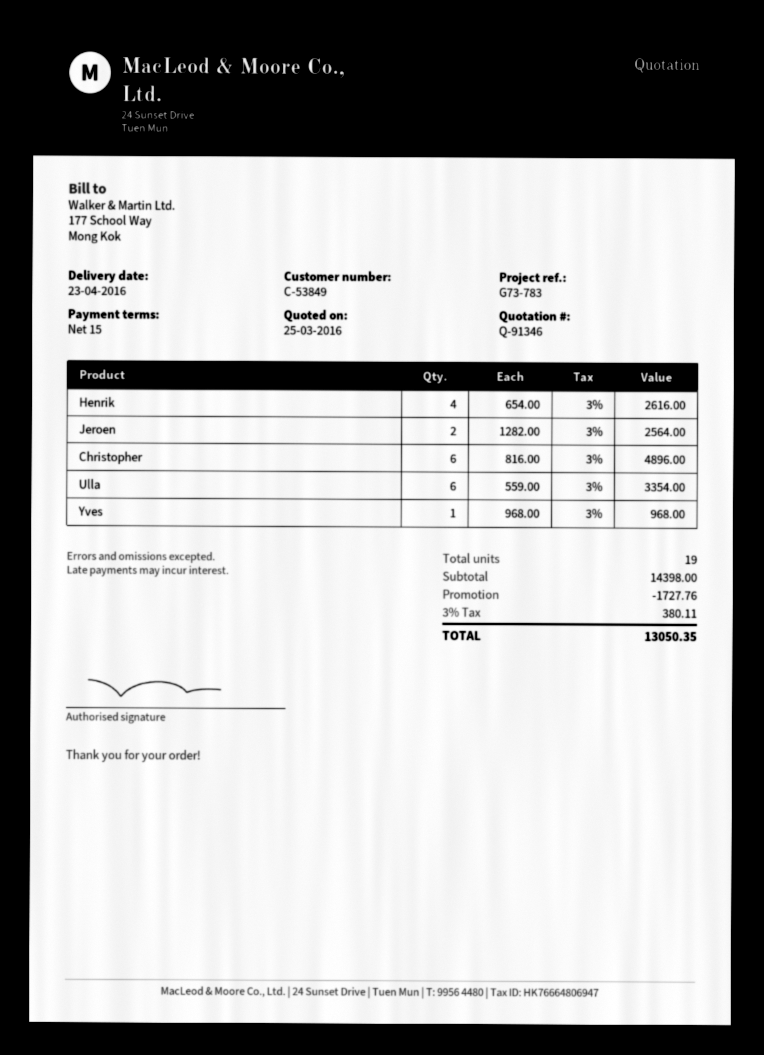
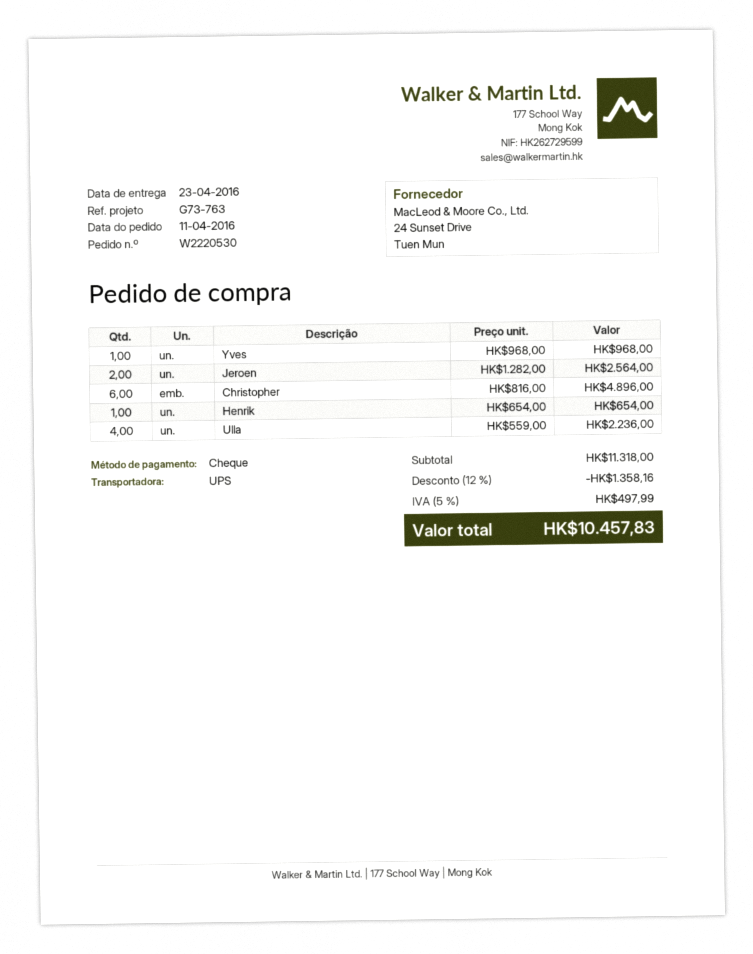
reference: G73-783 -> G73-763
Henrik: 4 x 654.00 = 2616.00 -> 1 x 654.00 = 654.00
Ulla: 6 x 559.00 = 3354.00 -> 4 x 559.00 = 2236.00
subtotal: 14398.00 -> 11318.00
discount: 1727.76 -> 1358.16
tax: 3% = 380.11 -> 5% = 497.99
total: 13050.35 -> 10457.83

